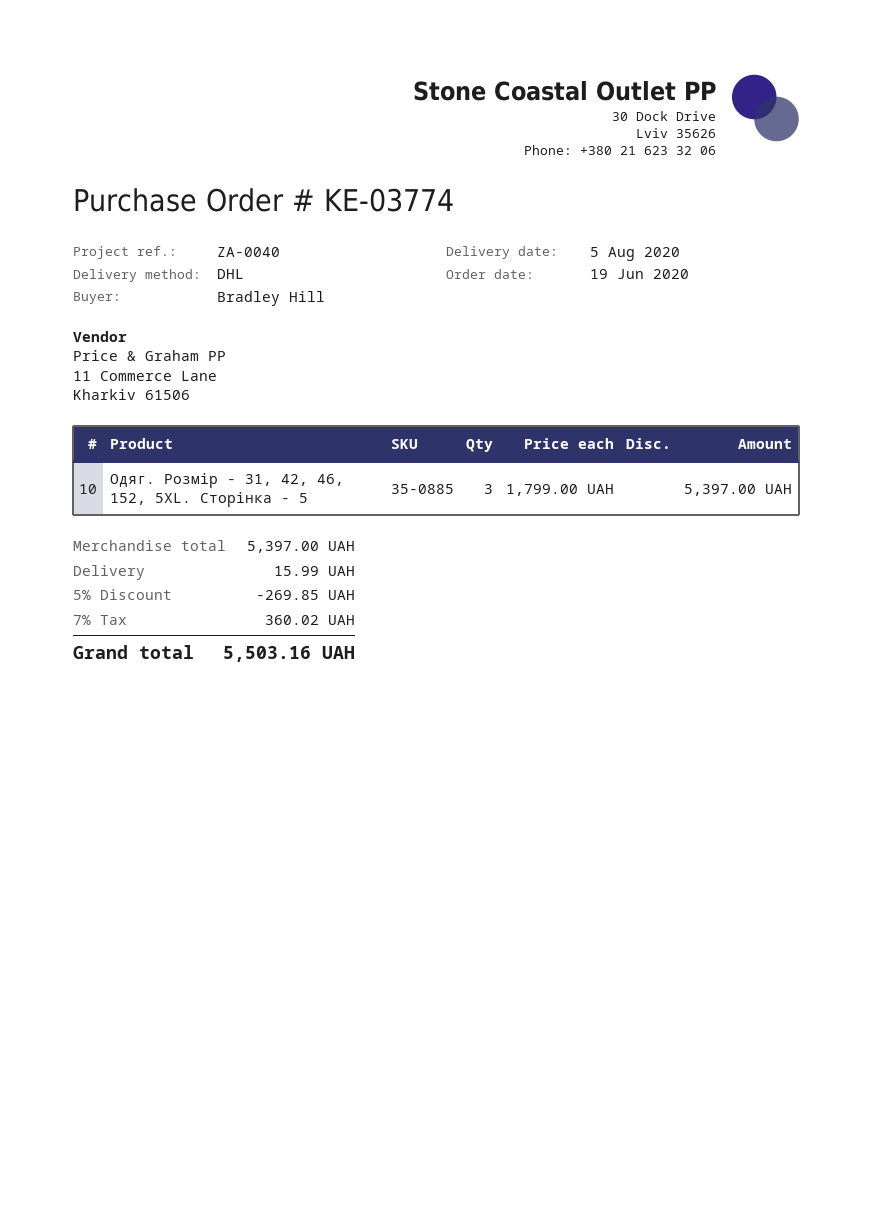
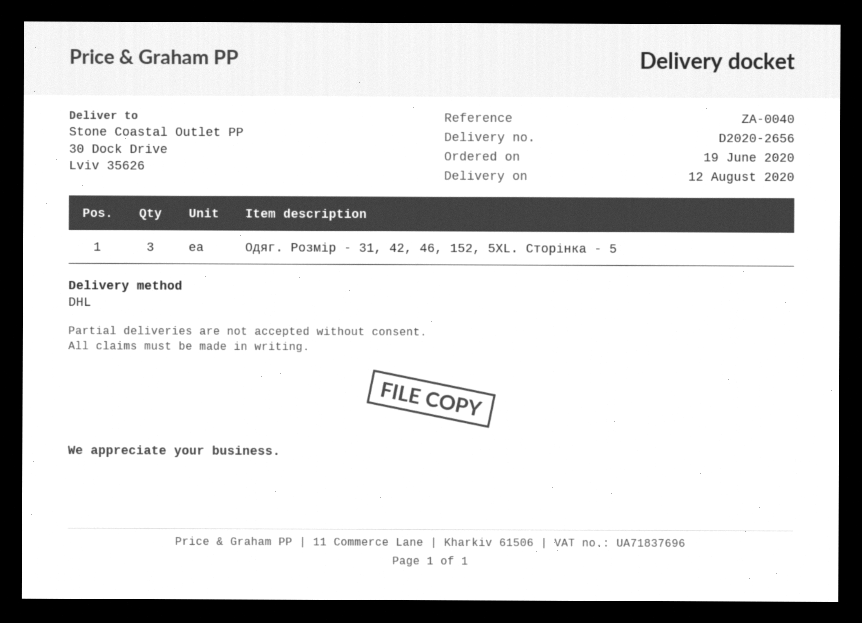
delivery date: 2020-08-05 -> 2020-08-12

